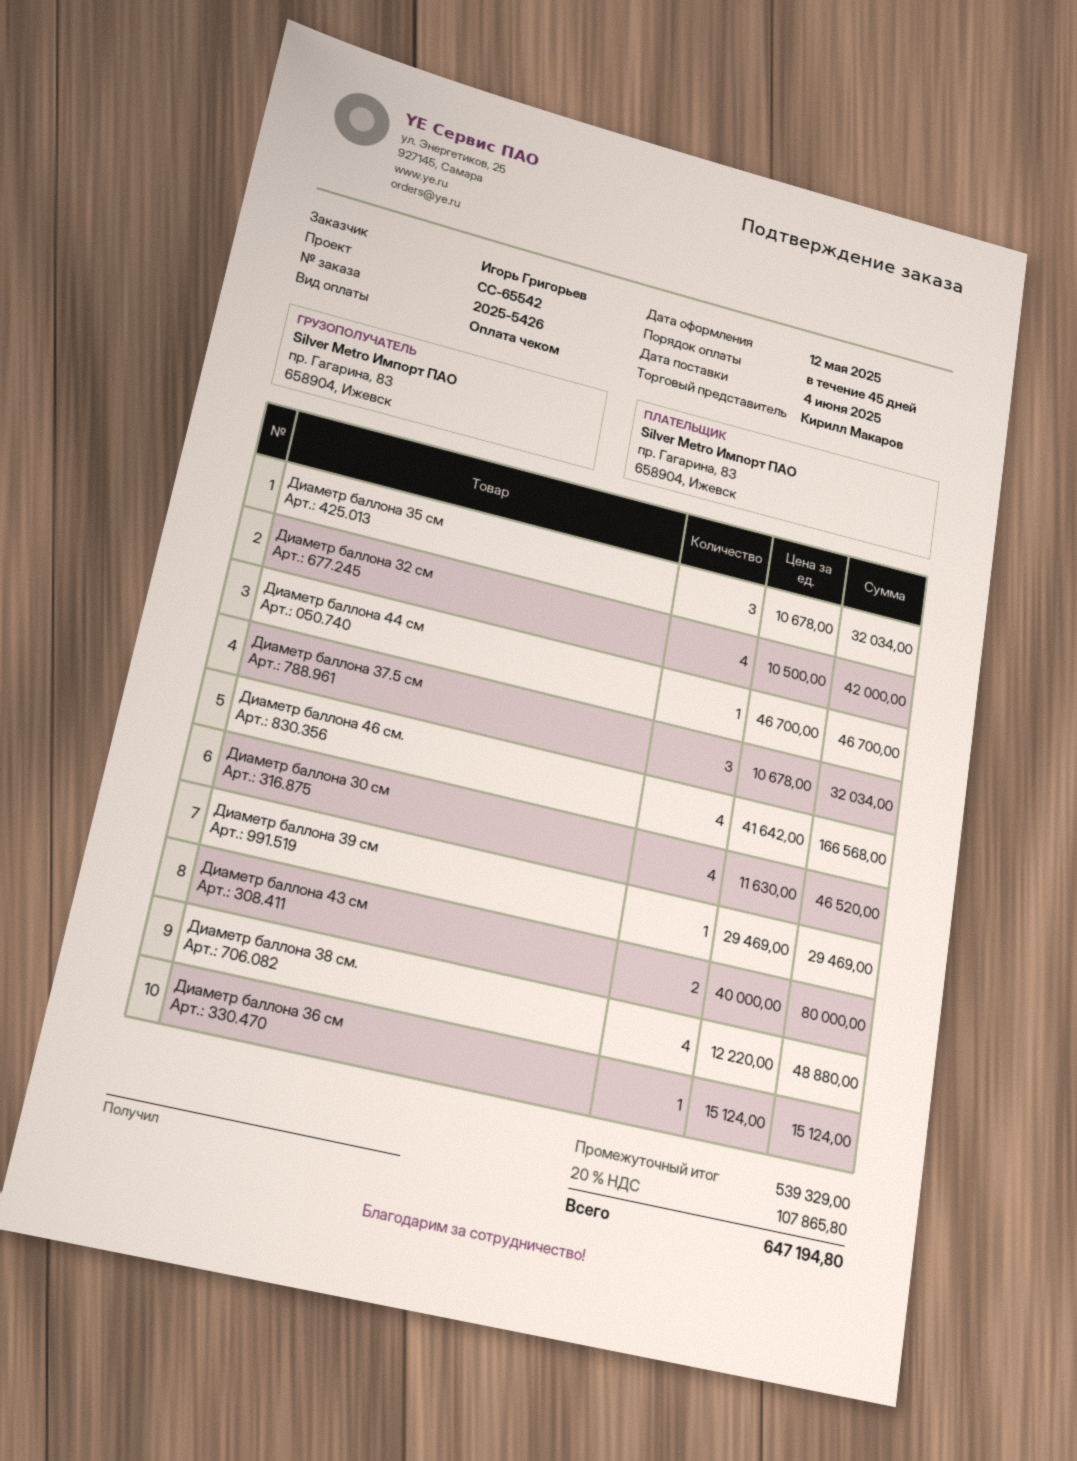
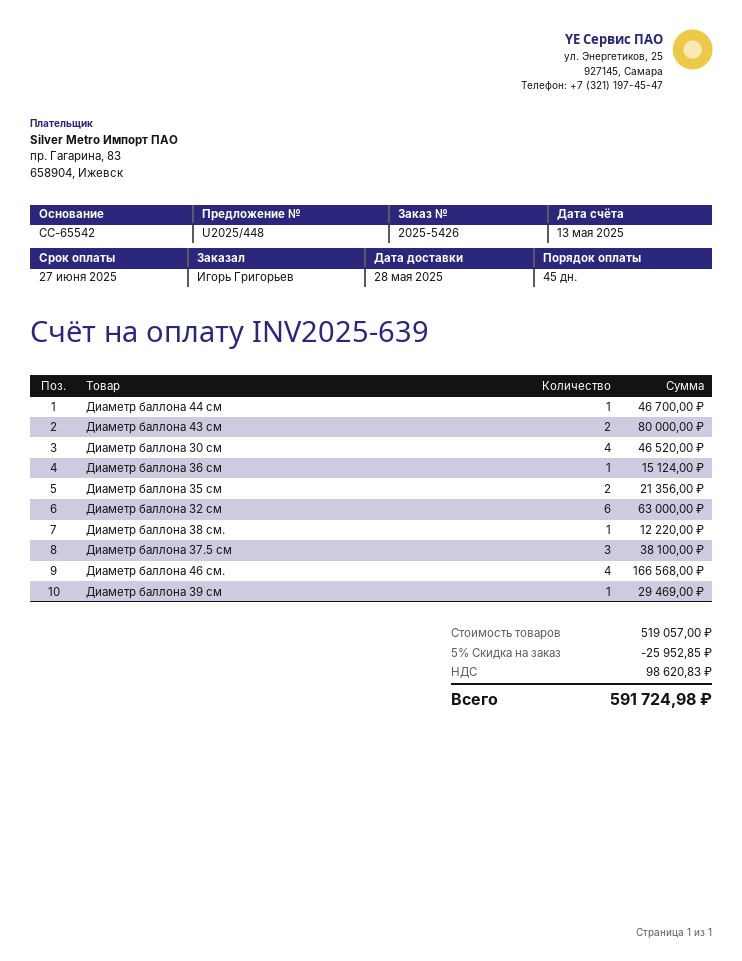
delivery date: 2025-06-04 -> 2025-05-28
Диаметр баллона 35 см: 3 for 32034.00 -> 2 for 21356.00
Диаметр баллона 32 см: 4 for 42000.00 -> 6 for 63000.00
Диаметр баллона 37.5 см: 3 for 32034.00 -> 3 for 38100.00
Диаметр баллона 38 см.: 4 for 48880.00 -> 1 for 12220.00
subtotal: 539329.00 -> 519057.00
discount: none -> 5% = 25952.85
tax: 107865.80 -> 98620.83
total: 647194.80 -> 591724.98

